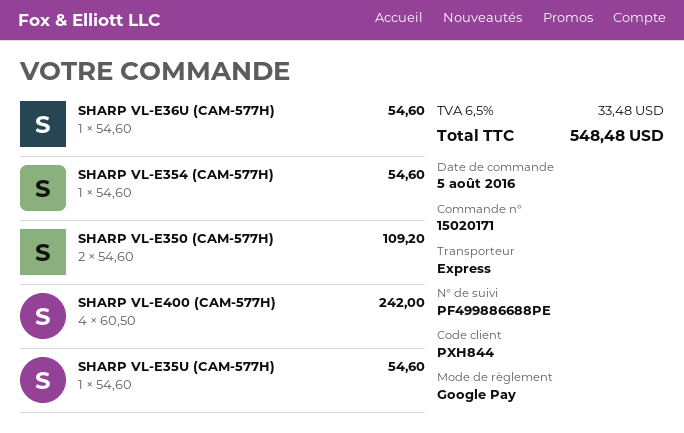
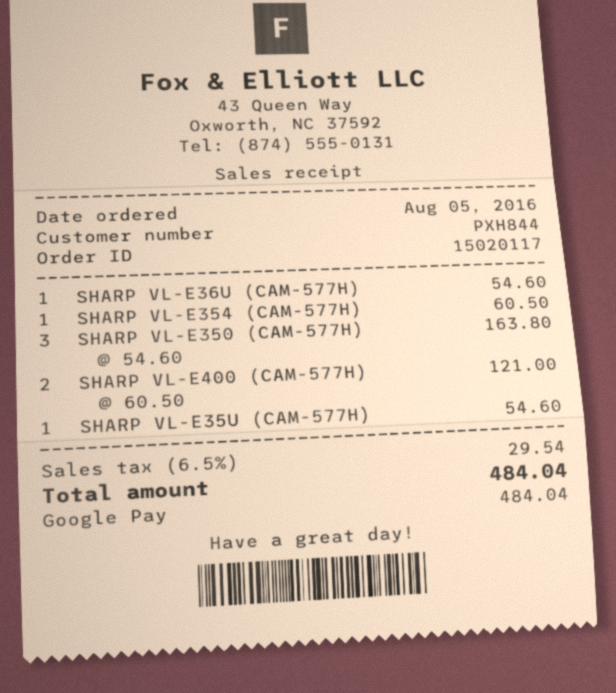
order number: 15020171 -> 15020117
SHARP VL-E354 (CAM-577H): 1 x 54.60 = 54.60 -> 1 x 60.50 = 60.50
SHARP VL-E350 (CAM-577H): 2 x 54.60 = 109.20 -> 3 x 54.60 = 163.80
SHARP VL-E400 (CAM-577H): 4 x 60.50 = 242.00 -> 2 x 60.50 = 121.00
tax: 6.5% = 33.48 -> 6.5% = 29.54
total: 548.48 -> 484.04

